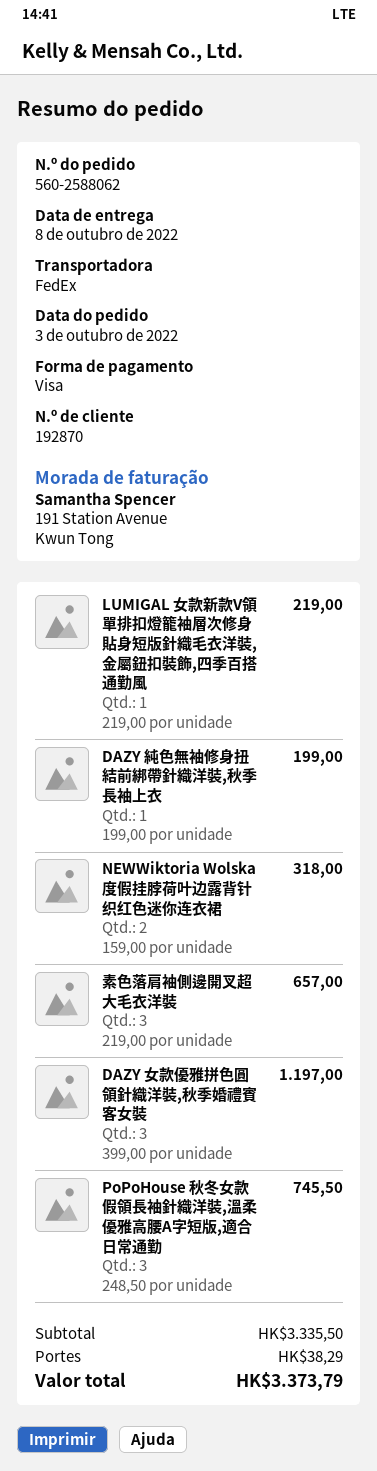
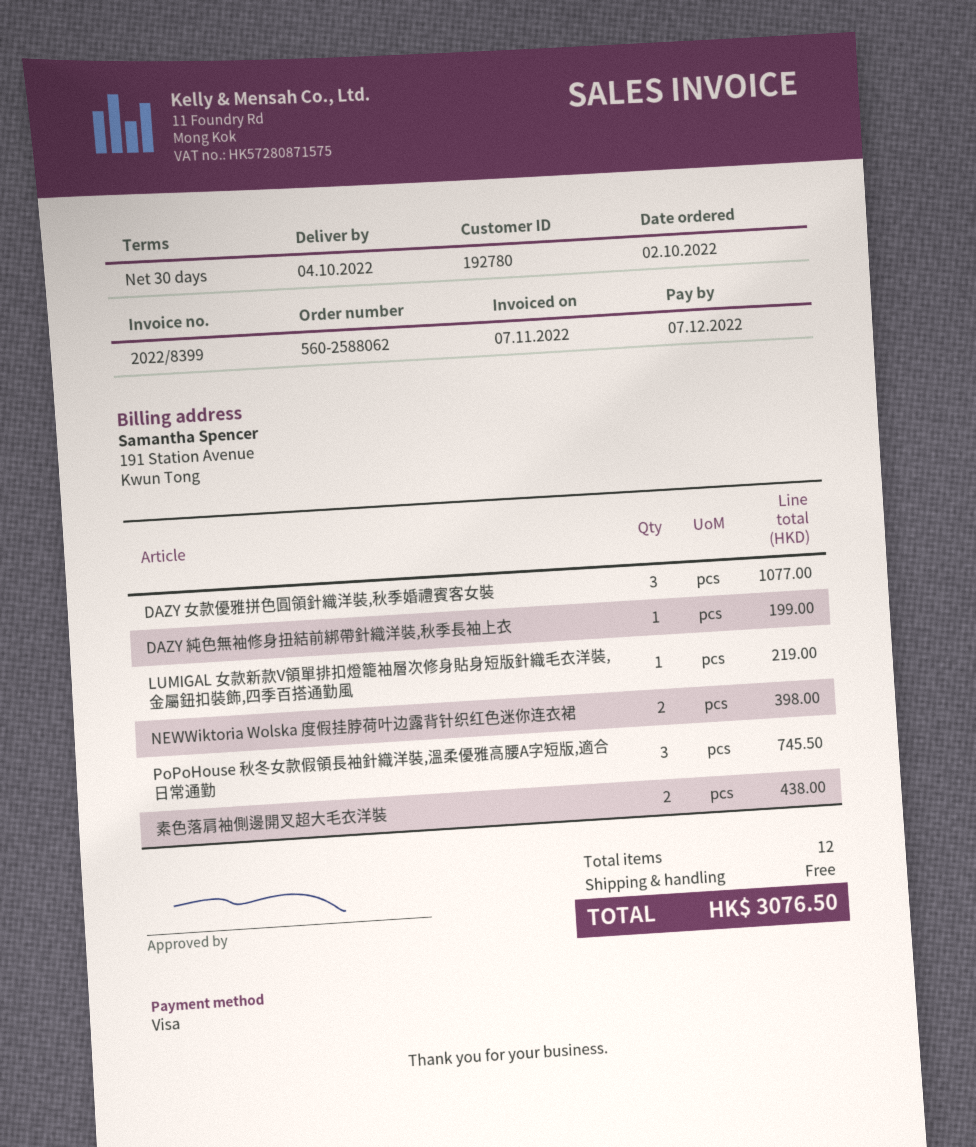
order date: 2022-10-03 -> 2022-10-02
delivery date: 2022-10-08 -> 2022-10-04
customer number: 192870 -> 192780
NEWWiktoria Wolska 度假挂脖荷叶边露背针织红色迷你连衣裙: 2 for 318.00 -> 2 for 398.00
素色落肩袖側邊開叉超大毛衣洋裝: 3 for 657.00 -> 2 for 438.00
DAZY 女款優雅拼色圓領針織洋裝,秋季婚禮賓客女裝: 3 for 1197.00 -> 3 for 1077.00
shipping: 38.29 -> 0.00
total: 3373.79 -> 3076.50

